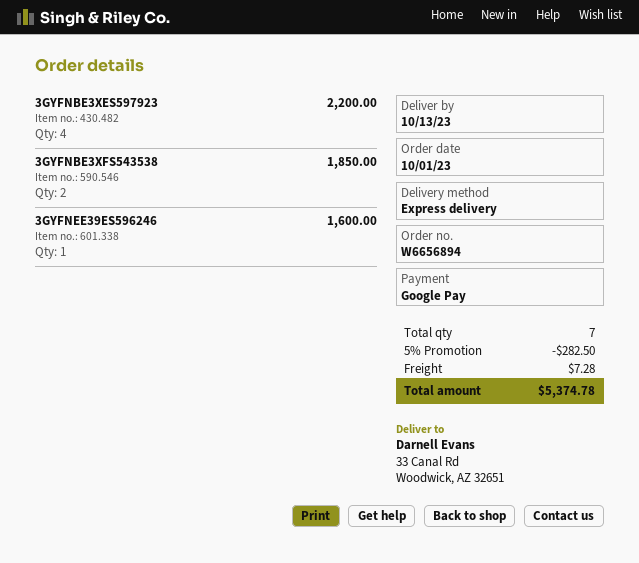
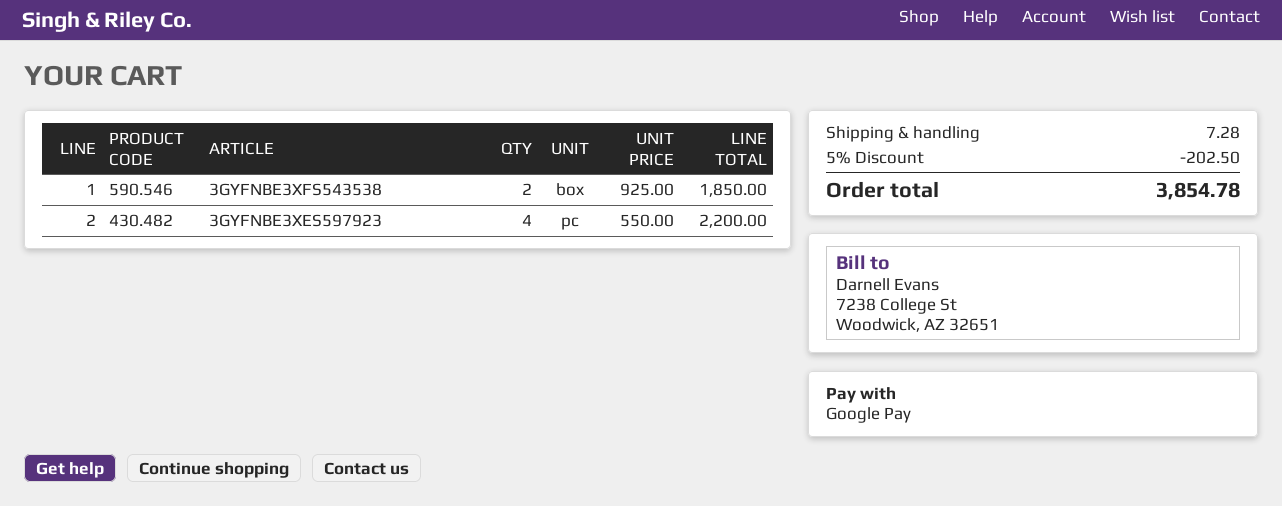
3GYFNEE39ES596246: 1 for 1600.00 -> none
discount: 5% = 282.50 -> 5% = 202.50
total: 5374.78 -> 3854.78

